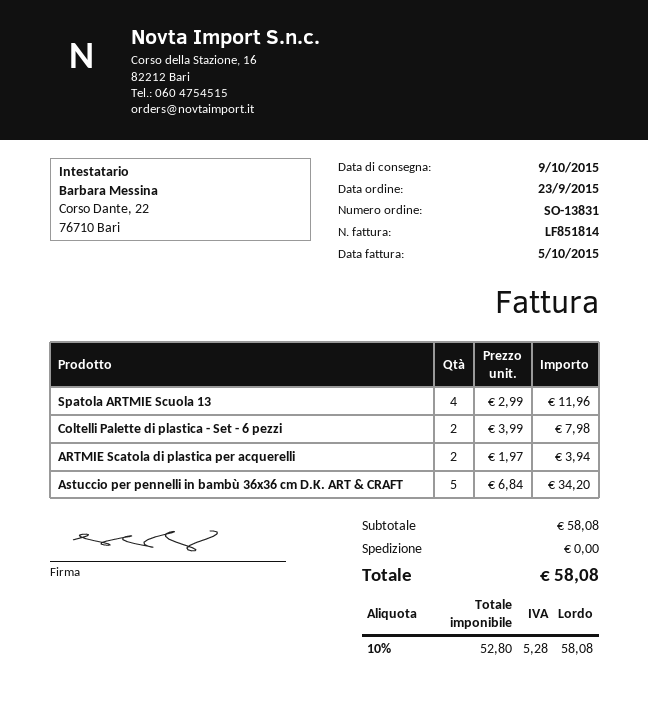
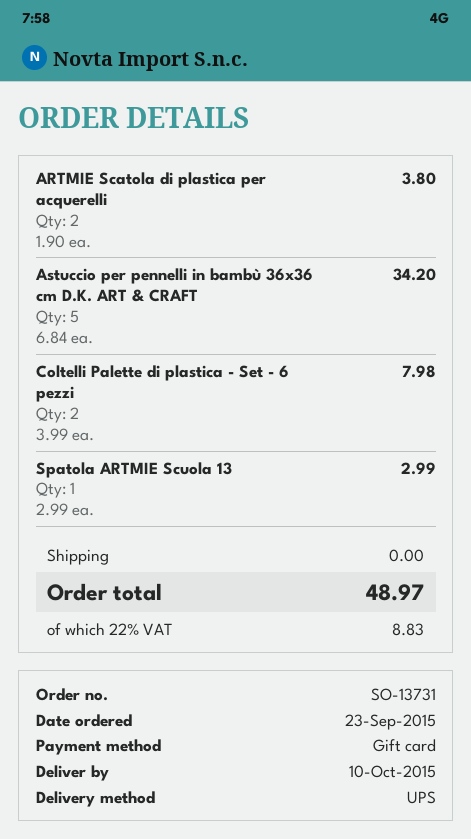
order number: SO-13831 -> SO-13731
delivery date: 2015-10-09 -> 2015-10-10
Spatola ARTMIE Scuola 13: 4 x 2.99 = 11.96 -> 1 x 2.99 = 2.99
ARTMIE Scatola di plastica per acquerelli: 2 x 1.97 = 3.94 -> 2 x 1.90 = 3.80
tax: 10% = 5.28 -> 22% = 8.83
total: 58.08 -> 48.97

